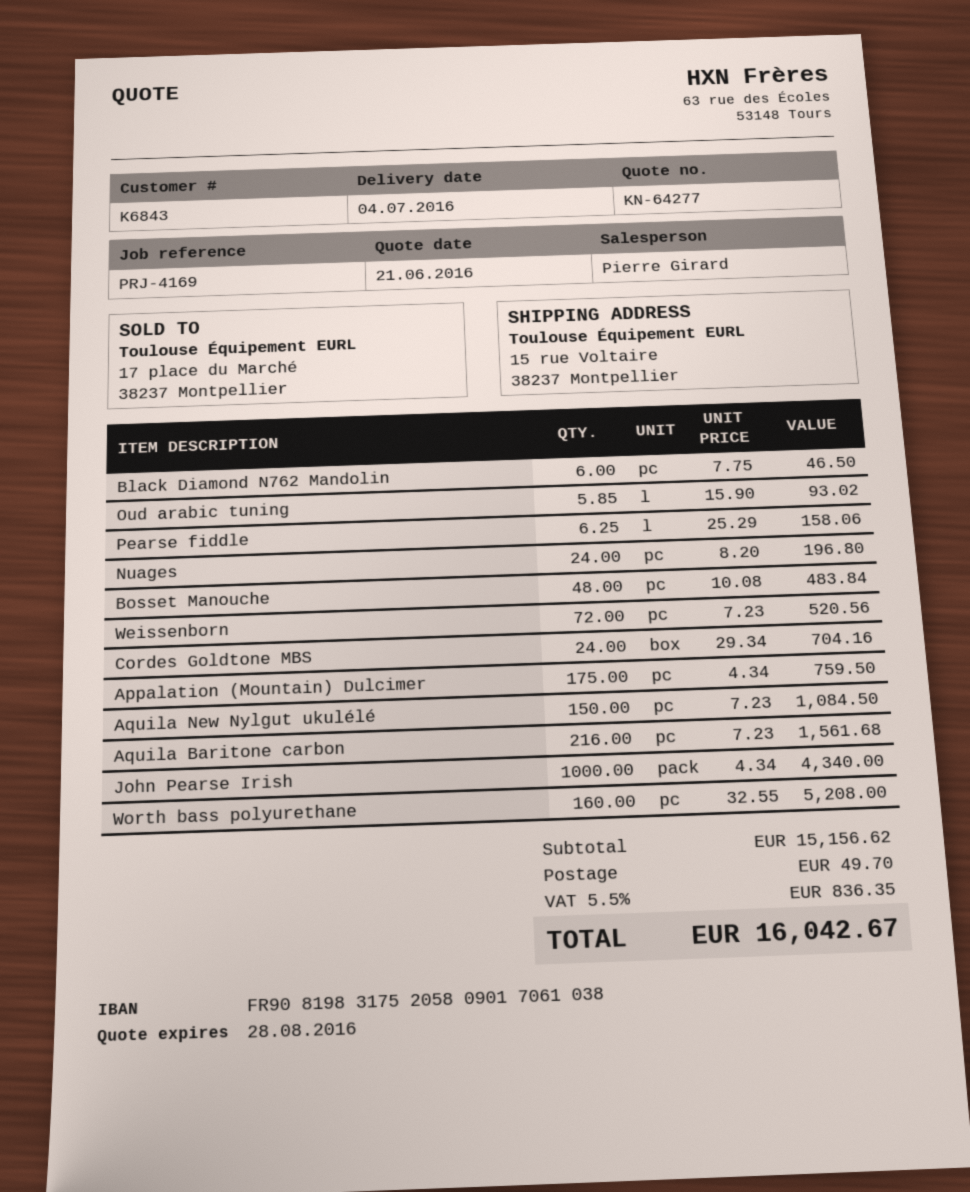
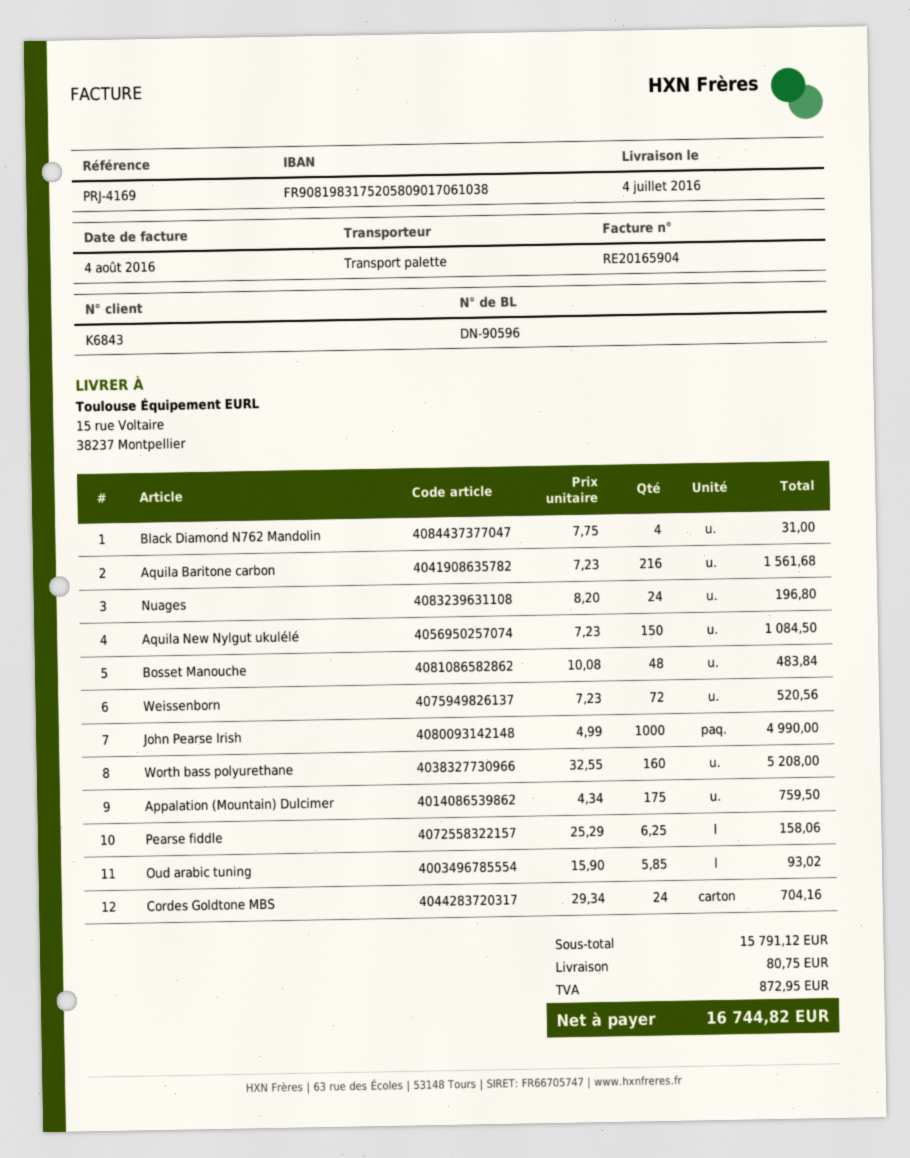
Black Diamond N762 Mandolin: 6 x 7.75 = 46.50 -> 4 x 7.75 = 31.00
John Pearse Irish: 1000 x 4.34 = 4340.00 -> 1000 x 4.99 = 4990.00
subtotal: 15156.62 -> 15791.12
shipping: 49.70 -> 80.75
tax: 836.35 -> 872.95
total: 16042.67 -> 16744.82

